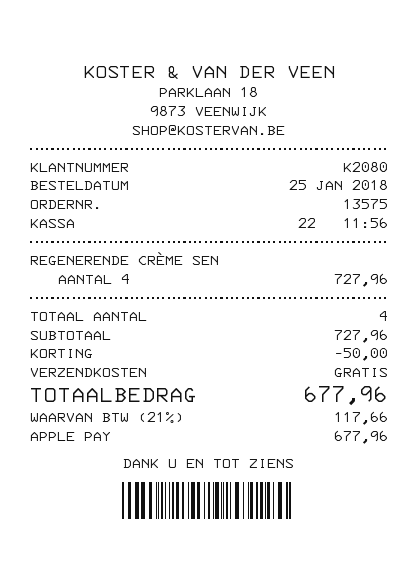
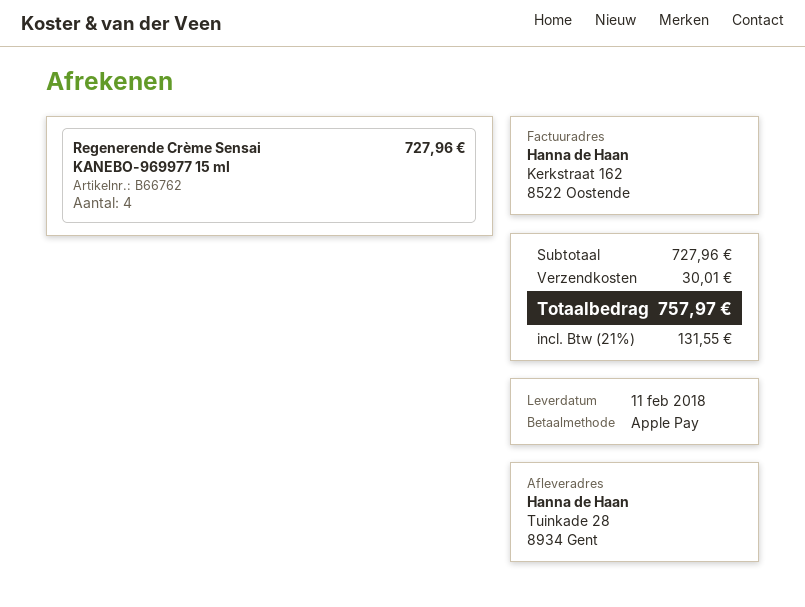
discount: 50.00 -> none
shipping: 0.00 -> 30.01
tax: 21% = 117.66 -> 21% = 131.55
total: 677.96 -> 757.97

